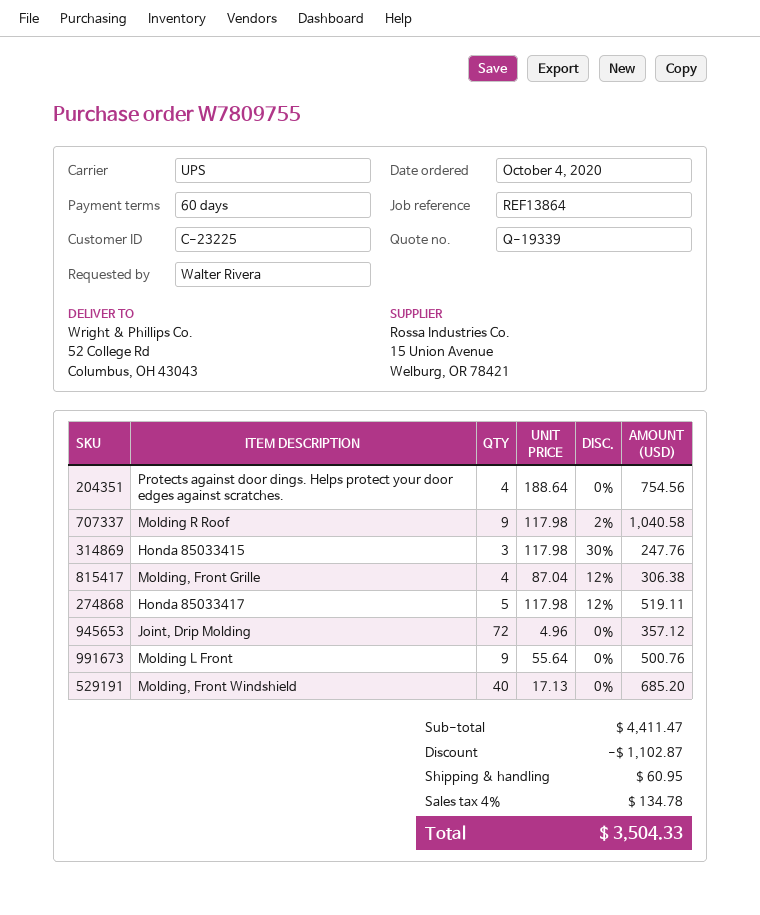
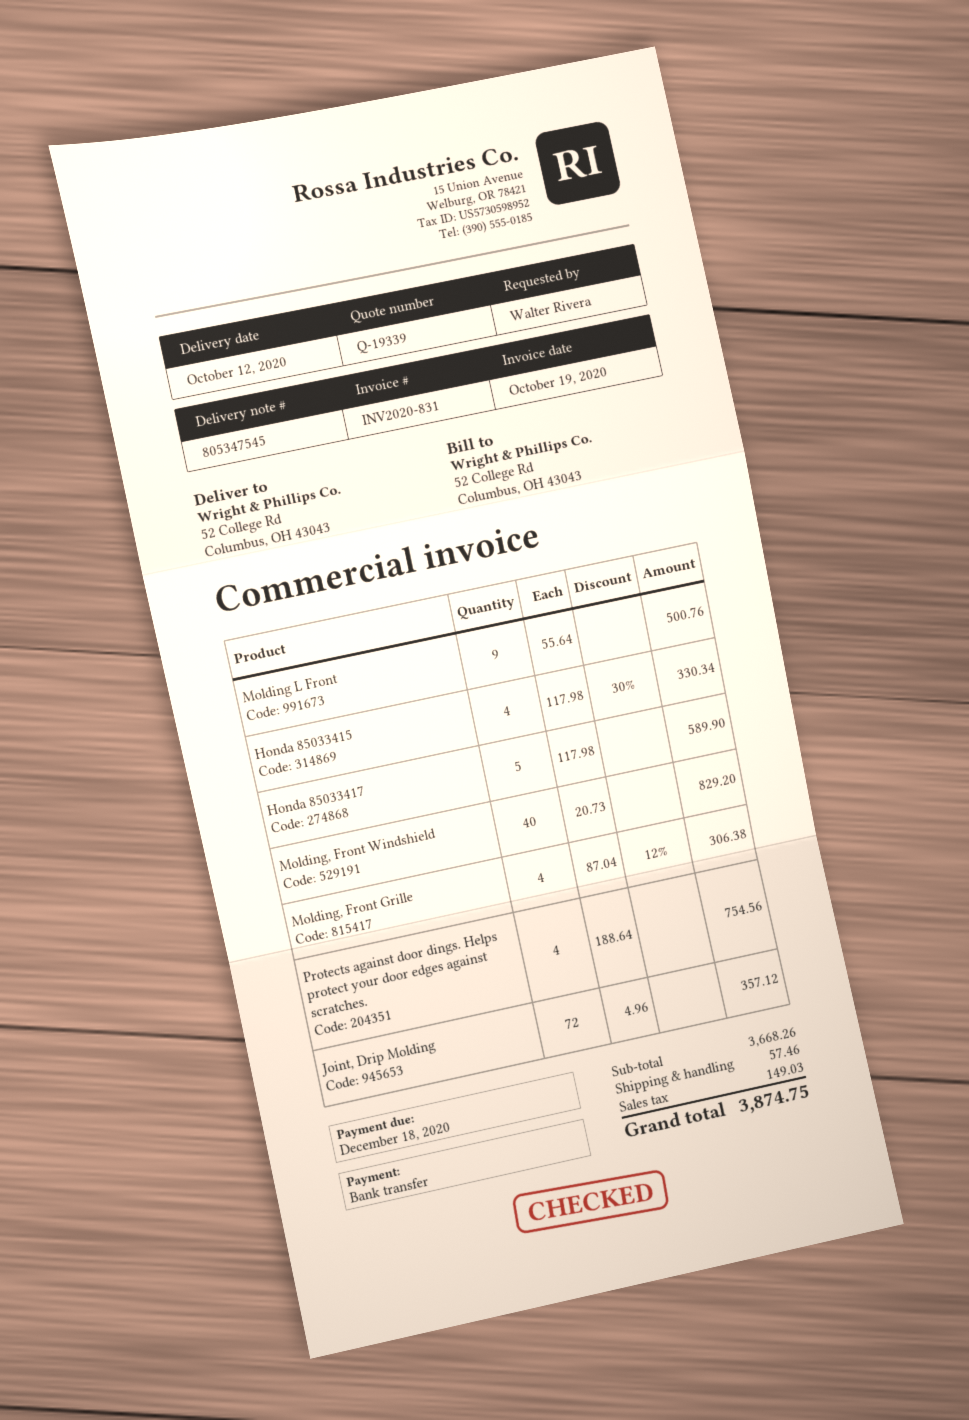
Molding R Roof: 9 x 117.98 - 2% = 1040.58 -> none
Honda 85033415: 3 x 117.98 - 30% = 247.76 -> 4 x 117.98 - 30% = 330.34
Honda 85033417: 5 x 117.98 - 12% = 519.11 -> 5 x 117.98 = 589.90
Molding, Front Windshield: 40 x 17.13 = 685.20 -> 40 x 20.73 = 829.20
subtotal: 4411.47 -> 3668.26
discount: 1102.87 -> none
shipping: 60.95 -> 57.46
tax: 134.78 -> 149.03
total: 3504.33 -> 3874.75

